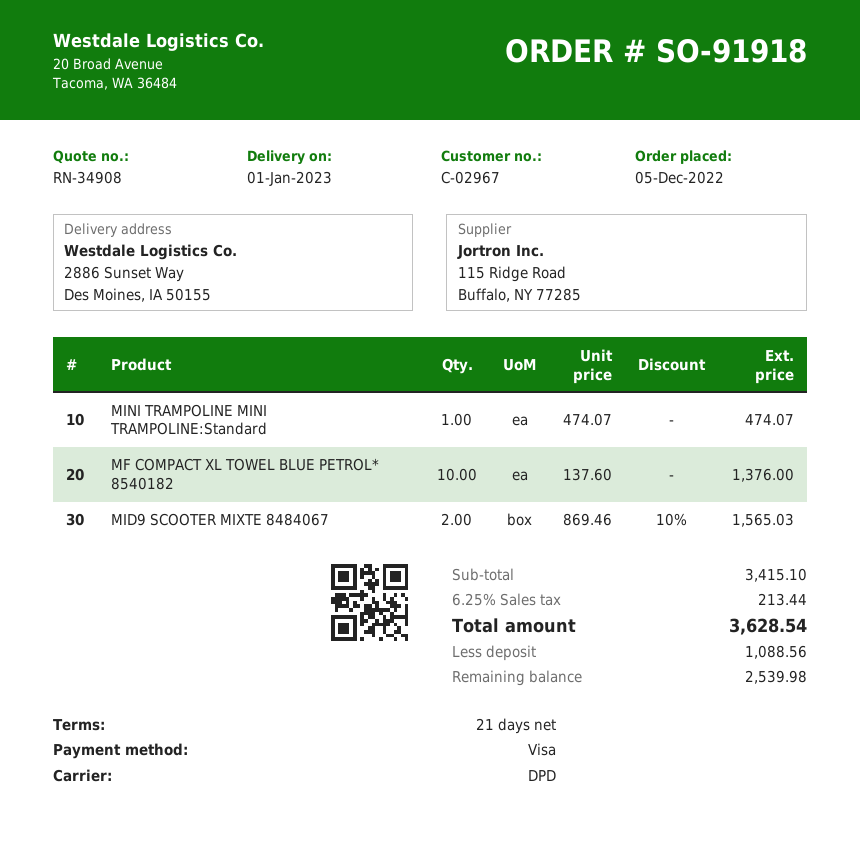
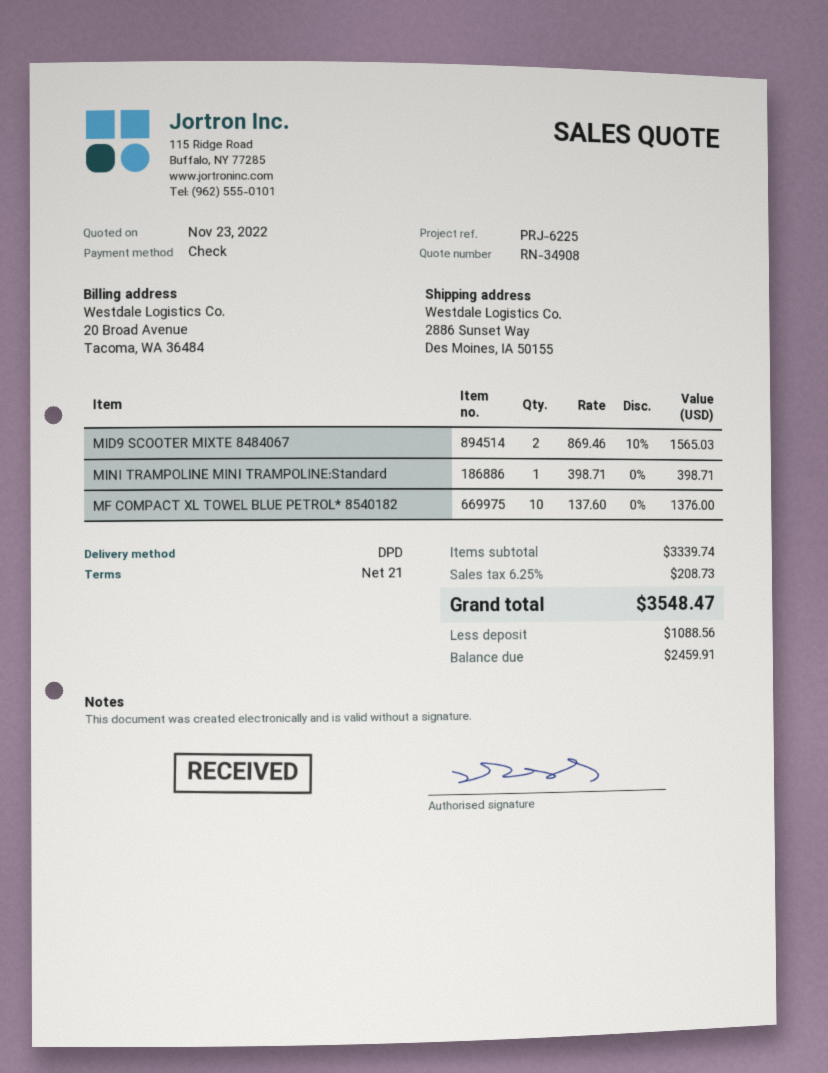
payment method: Visa -> cheque
MINI TRAMPOLINE MINI TRAMPOLINE:Standard: 1 x 474.07 = 474.07 -> 1 x 398.71 = 398.71
subtotal: 3415.10 -> 3339.74
tax: 6.25% = 213.44 -> 6.25% = 208.73
total: 3628.54 -> 3548.47
balance: 2539.98 -> 2459.91

